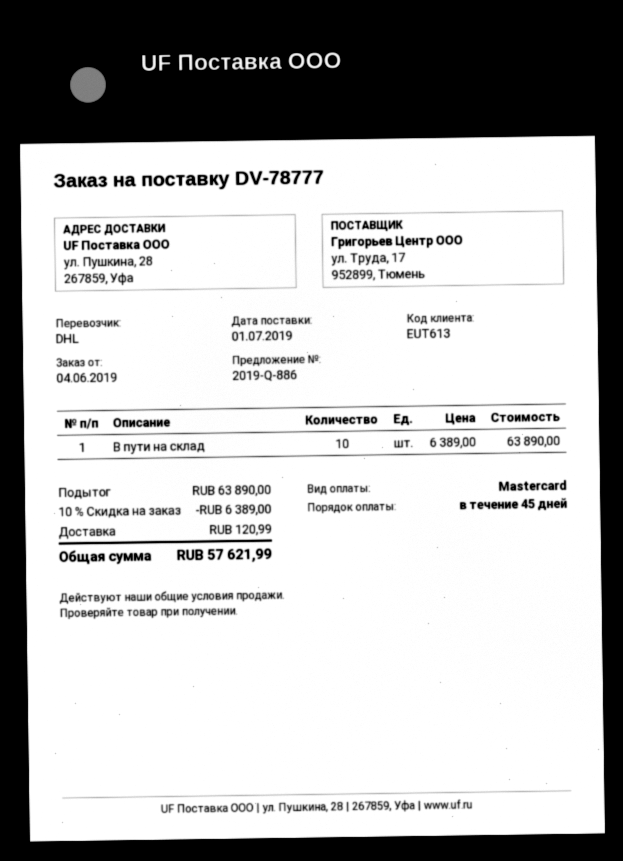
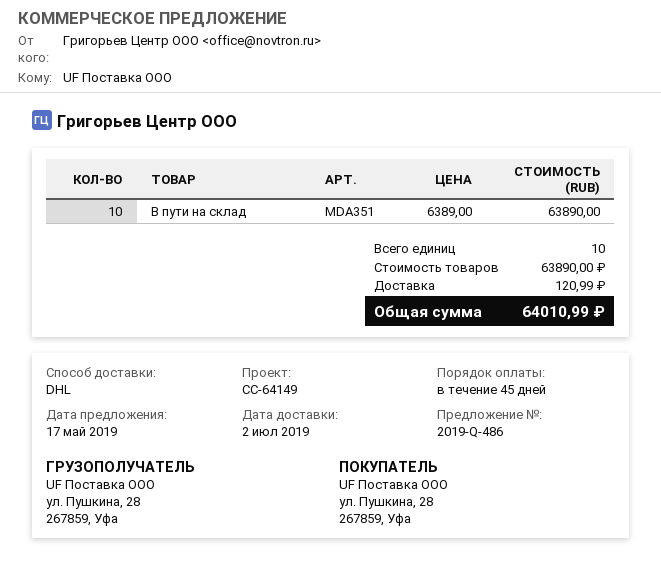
quote number: 2019-Q-886 -> 2019-Q-486
delivery date: 2019-07-01 -> 2019-07-02
discount: 10% = 6389.00 -> none
total: 57621.99 -> 64010.99

